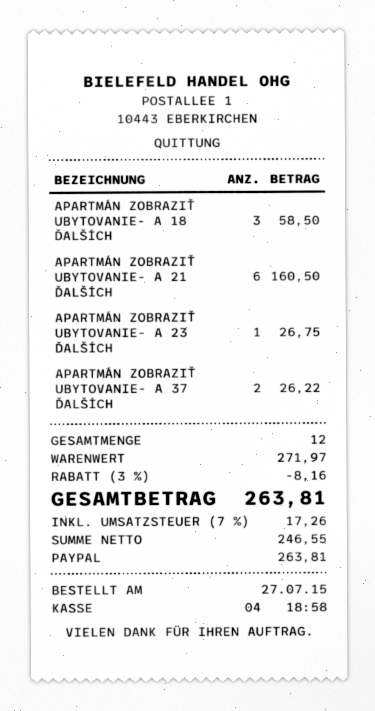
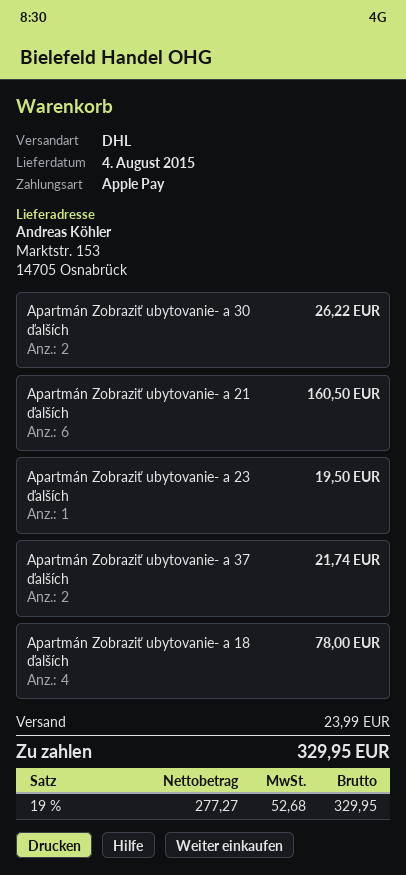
payment method: PayPal -> Apple Pay
APARTMÁN ZOBRAZIŤ UBYTOVANIE- A 18 ĎALŠÍCH: 3 for 58.50 -> 4 for 78.00
APARTMÁN ZOBRAZIŤ UBYTOVANIE- A 23 ĎALŠÍCH: 1 for 26.75 -> 1 for 19.50
APARTMÁN ZOBRAZIŤ UBYTOVANIE- A 37 ĎALŠÍCH: 2 for 26.22 -> 2 for 21.74
Apartmán Zobraziť ubytovanie- a 30 ďalších: none -> 2 for 26.22
discount: 3% = 8.16 -> none
shipping: none -> 23.99
net: 246.55 -> 277.27
tax: 7% = 17.26 -> 19% = 52.68
total: 263.81 -> 329.95

